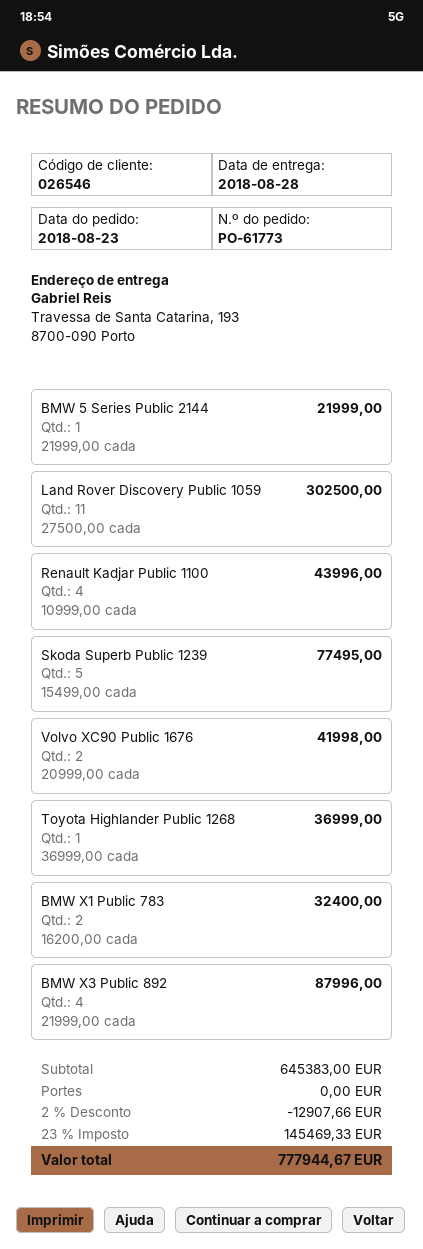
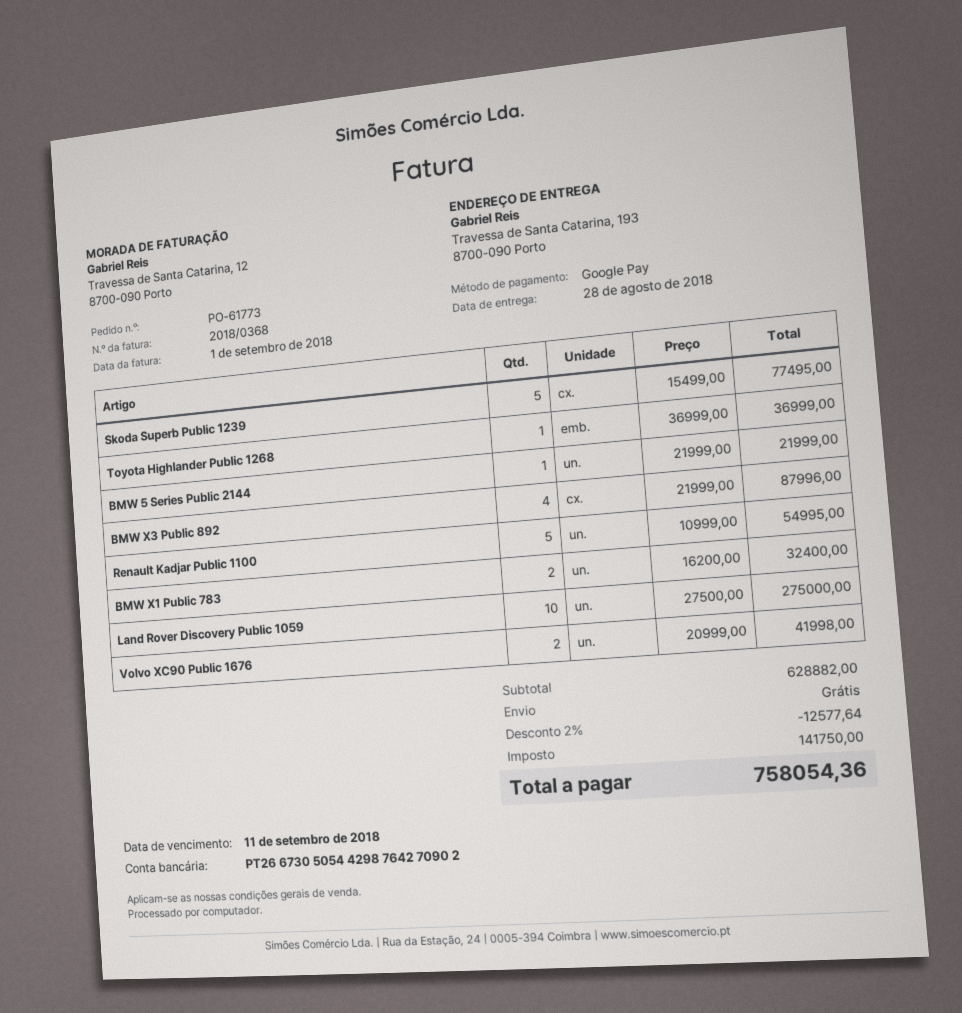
Land Rover Discovery Public 1059: 11 x 27500.00 = 302500.00 -> 10 x 27500.00 = 275000.00
Renault Kadjar Public 1100: 4 x 10999.00 = 43996.00 -> 5 x 10999.00 = 54995.00
subtotal: 645383.00 -> 628882.00
discount: 2% = 12907.66 -> 2% = 12577.64
tax: 145469.33 -> 141750.00
total: 777944.67 -> 758054.36

